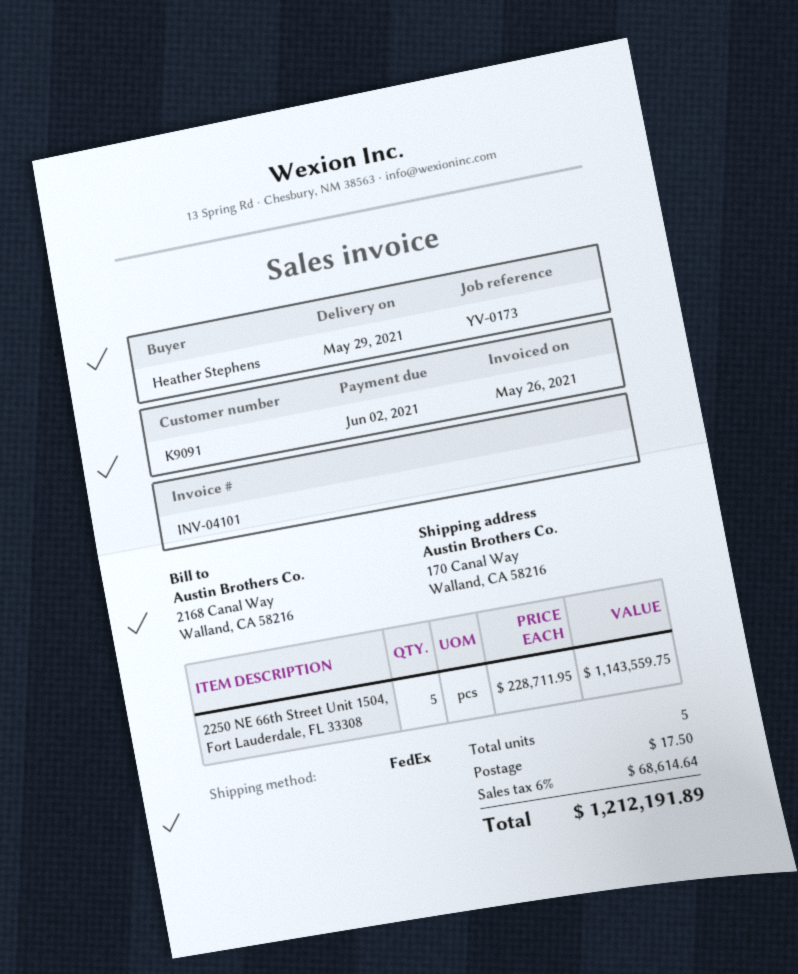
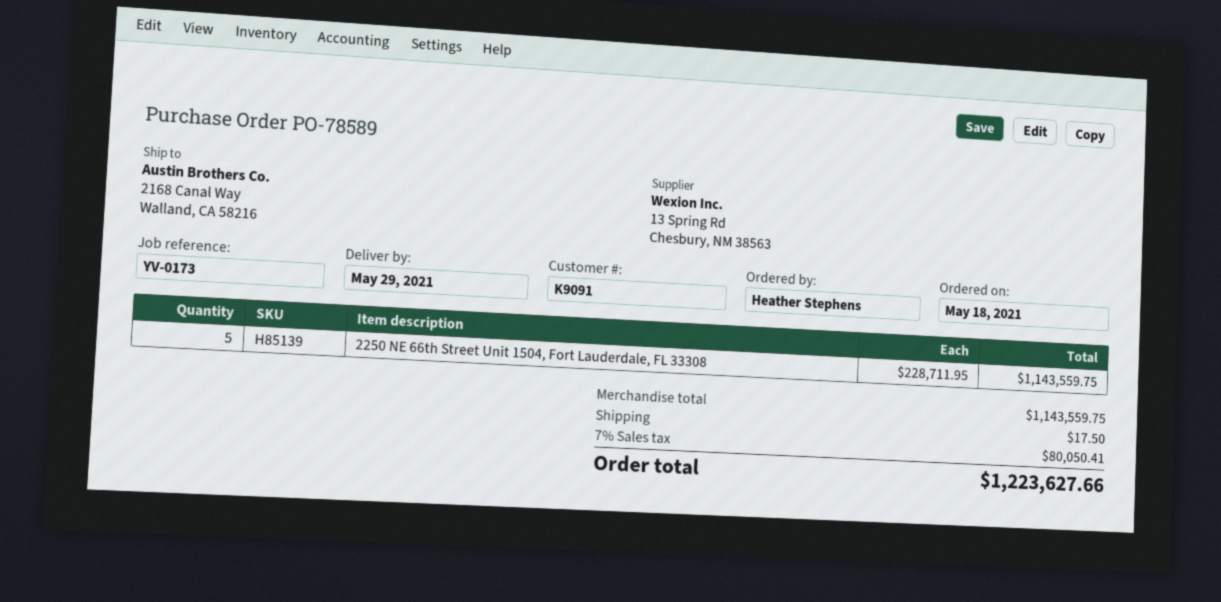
ship to: 170 Canal Way, Walland, CA 58216 -> 2168 Canal Way, Walland, CA 58216
tax: 6% = 68614.64 -> 7% = 80050.41
total: 1212191.89 -> 1223627.66

